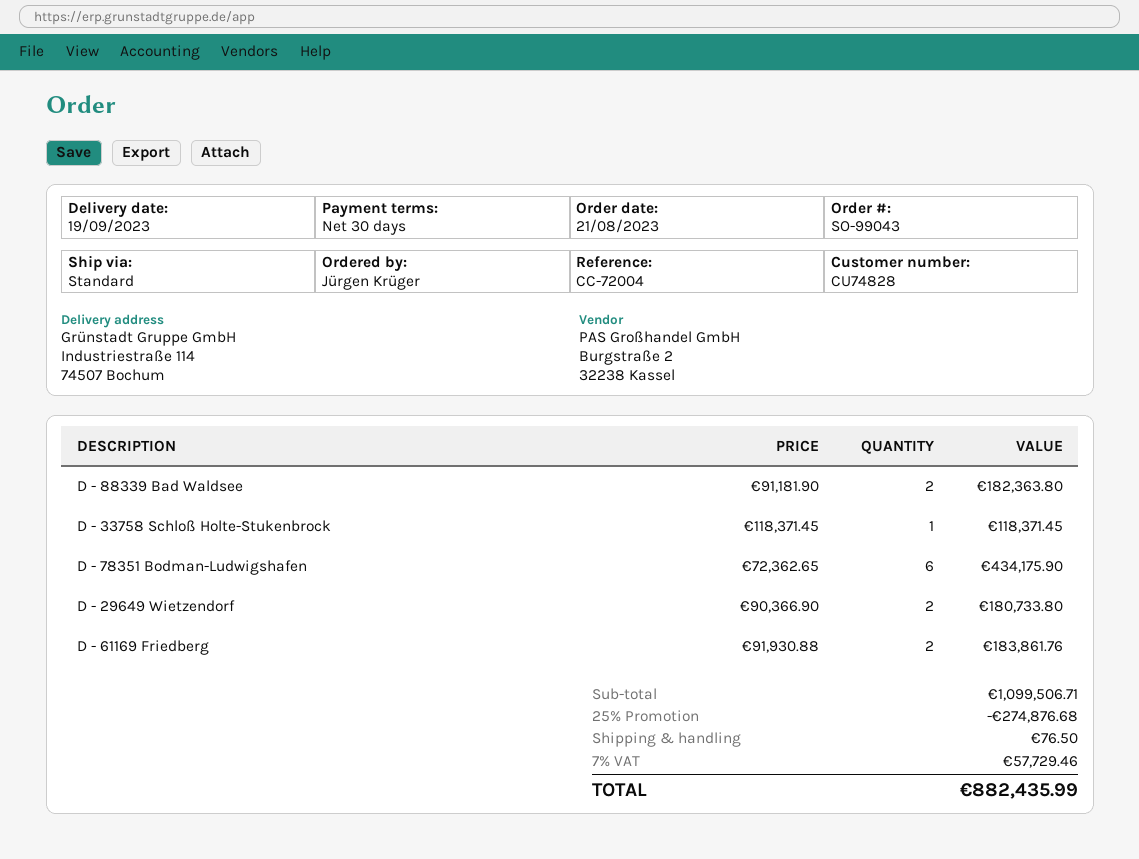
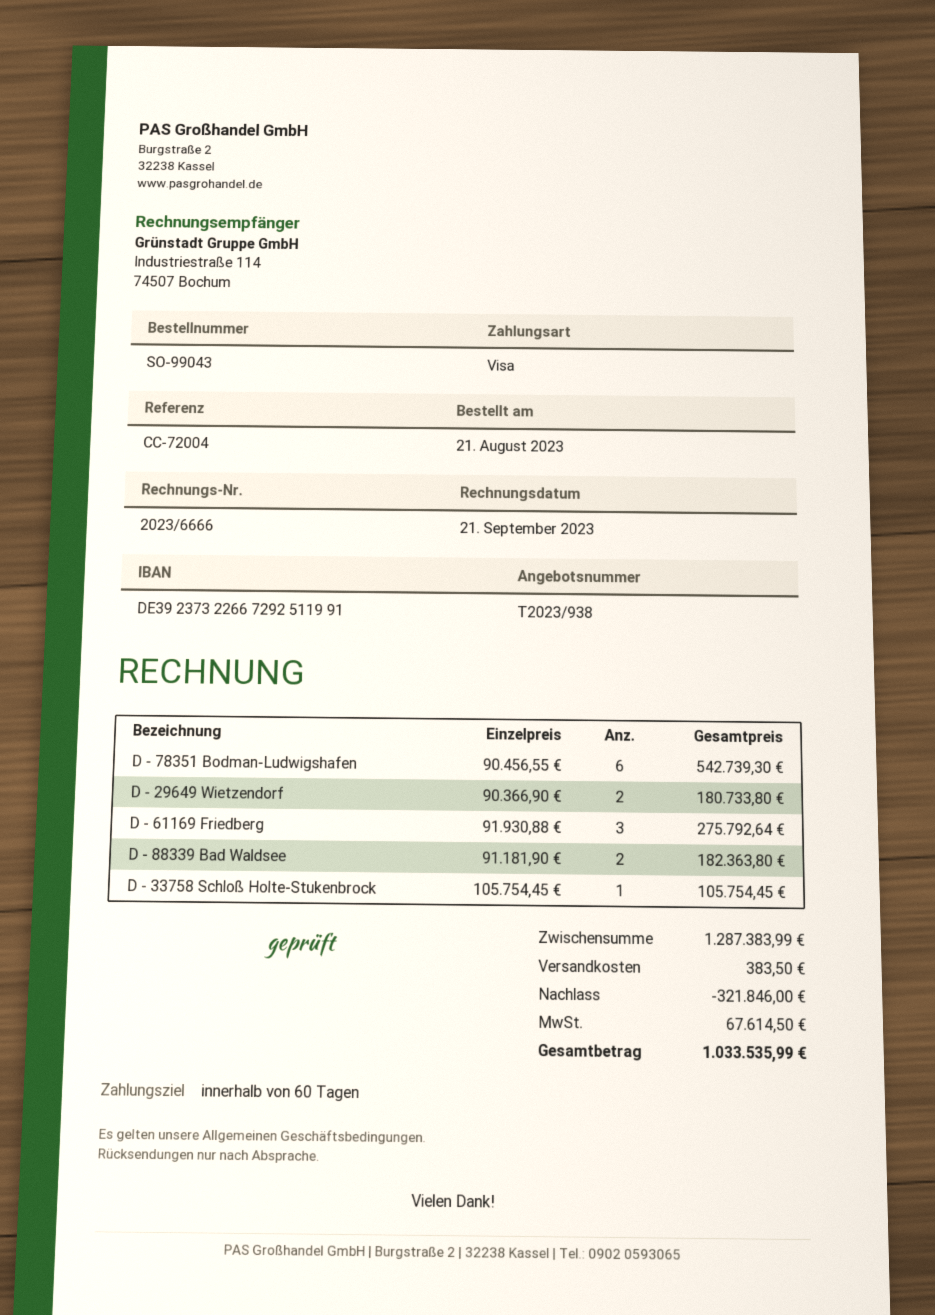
payment terms: 30 days -> 60 days
D - 33758 Schloß Holte-Stukenbrock: 1 x 118371.45 = 118371.45 -> 1 x 105754.45 = 105754.45
D - 78351 Bodman-Ludwigshafen: 6 x 72362.65 = 434175.90 -> 6 x 90456.55 = 542739.30
D - 61169 Friedberg: 2 x 91930.88 = 183861.76 -> 3 x 91930.88 = 275792.64
subtotal: 1099506.71 -> 1287383.99
discount: 274876.68 -> 321846.00
shipping: 76.50 -> 383.50
tax: 57729.46 -> 67614.50
total: 882435.99 -> 1033535.99

